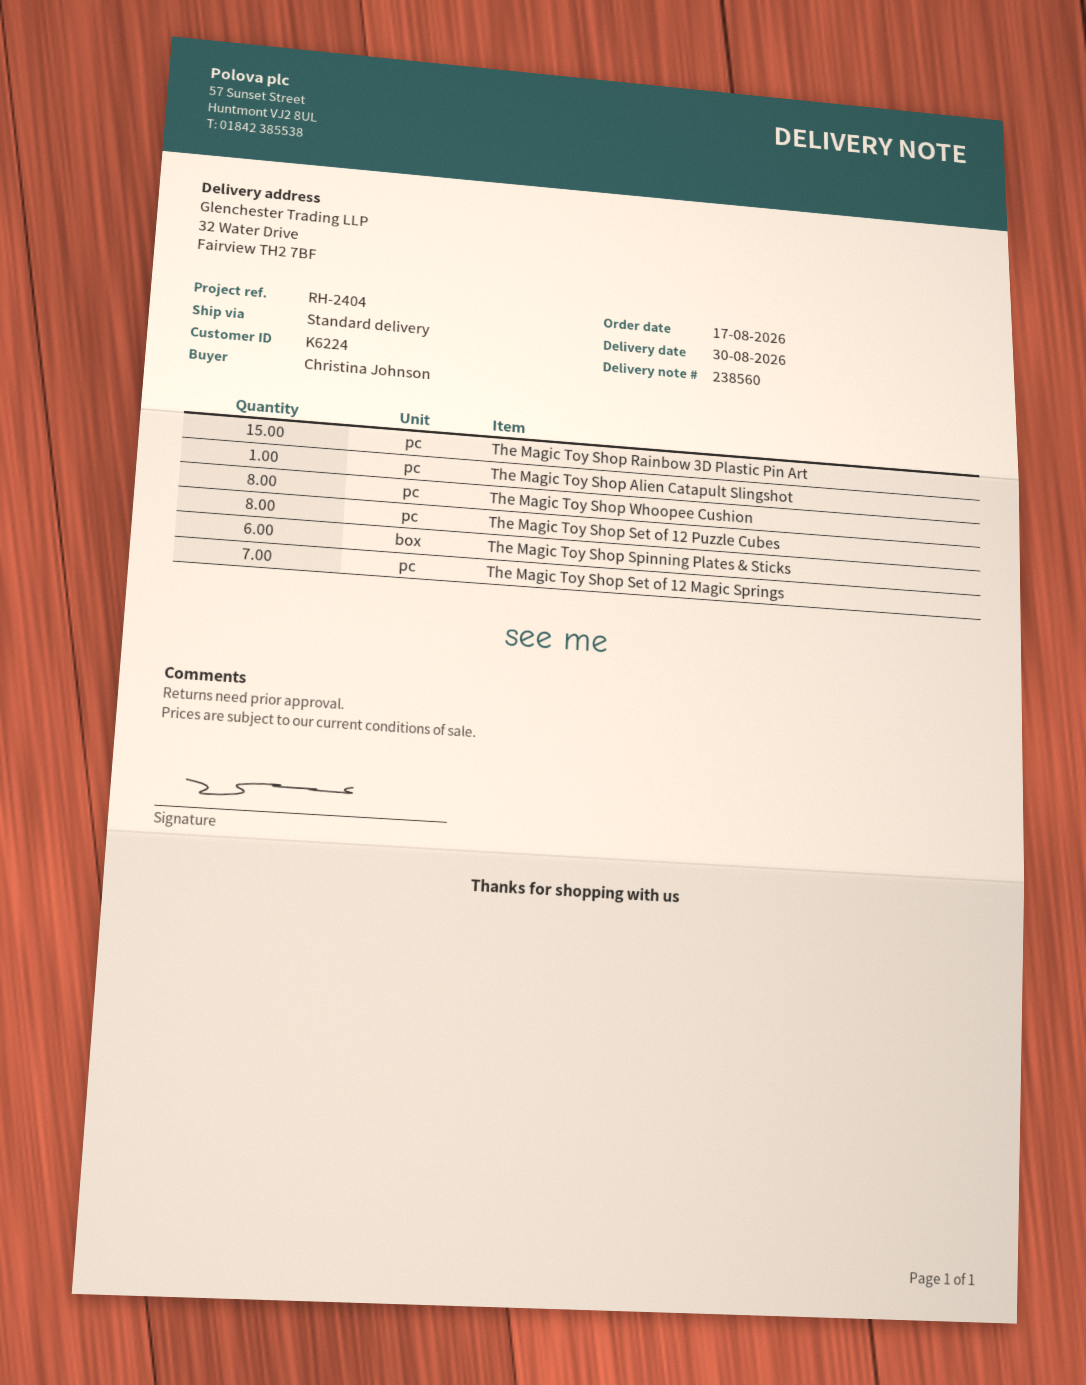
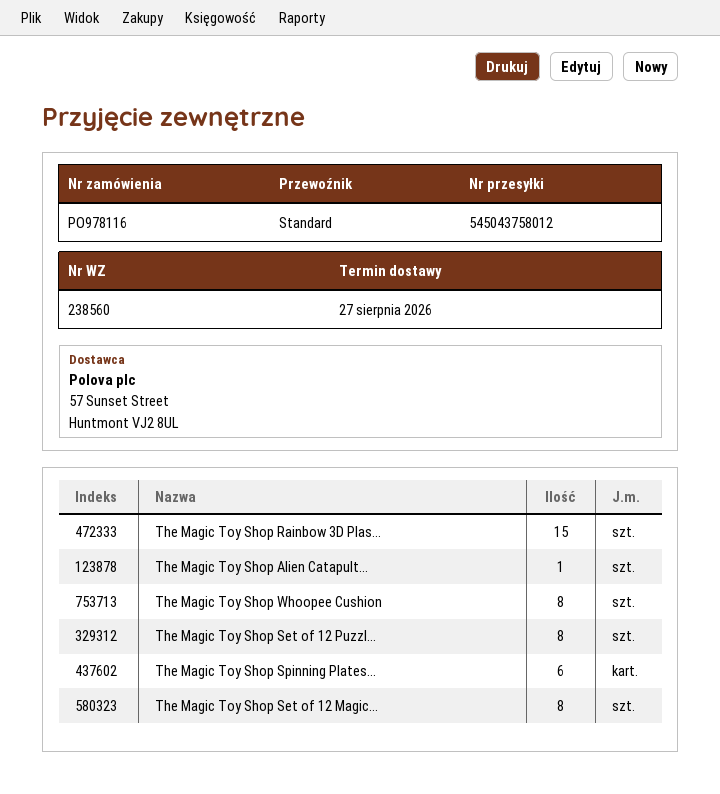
delivery date: 2026-08-30 -> 2026-08-27
The Magic Toy Shop Set of 12 Magic Springs: 7 -> 8

